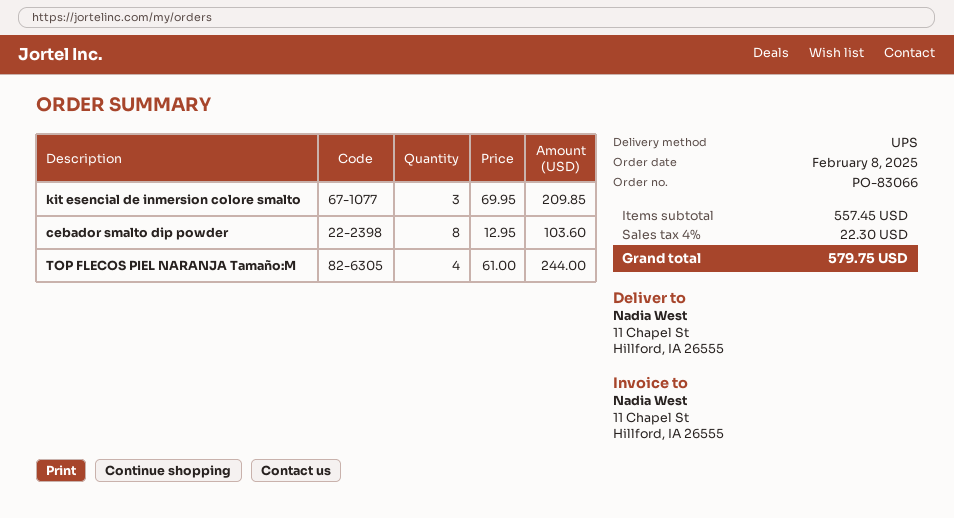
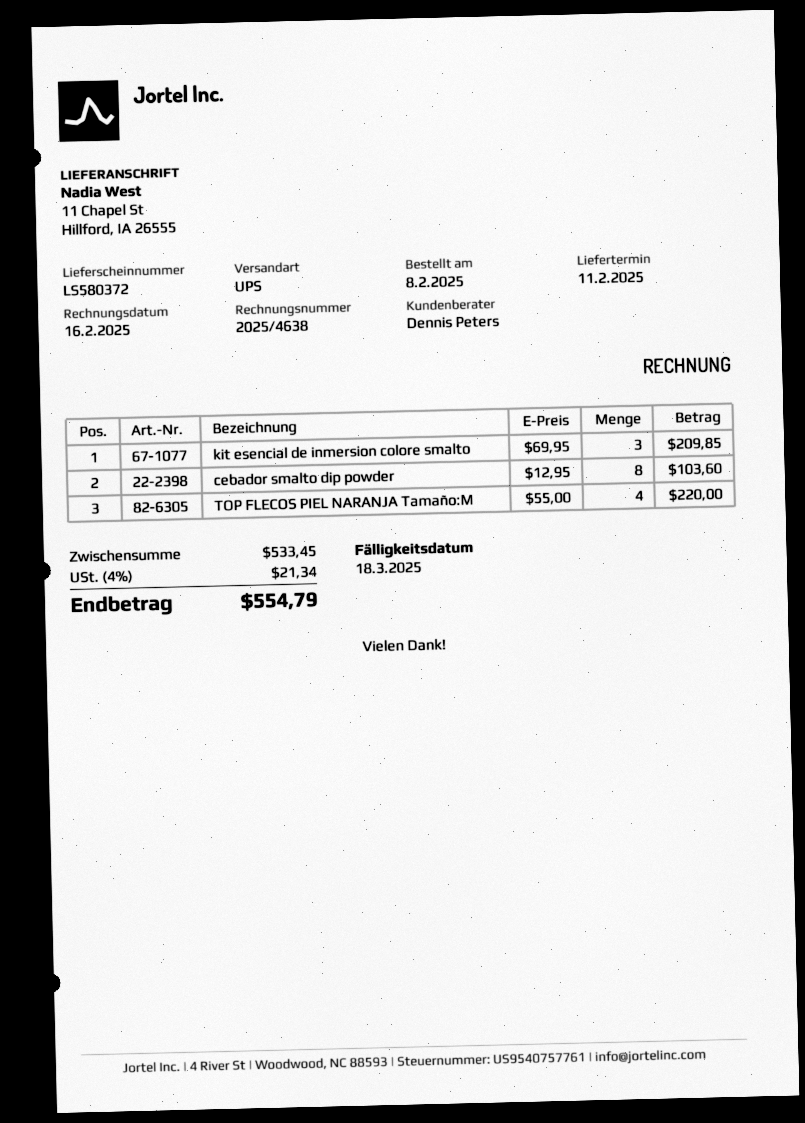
TOP FLECOS PIEL NARANJA Tamaño:M: 4 x 61.00 = 244.00 -> 4 x 55.00 = 220.00
subtotal: 557.45 -> 533.45
tax: 4% = 22.30 -> 4% = 21.34
total: 579.75 -> 554.79

